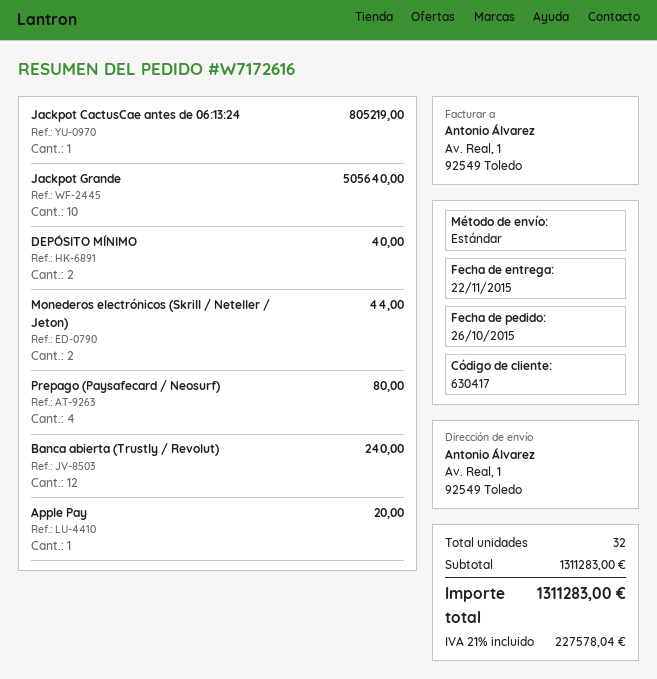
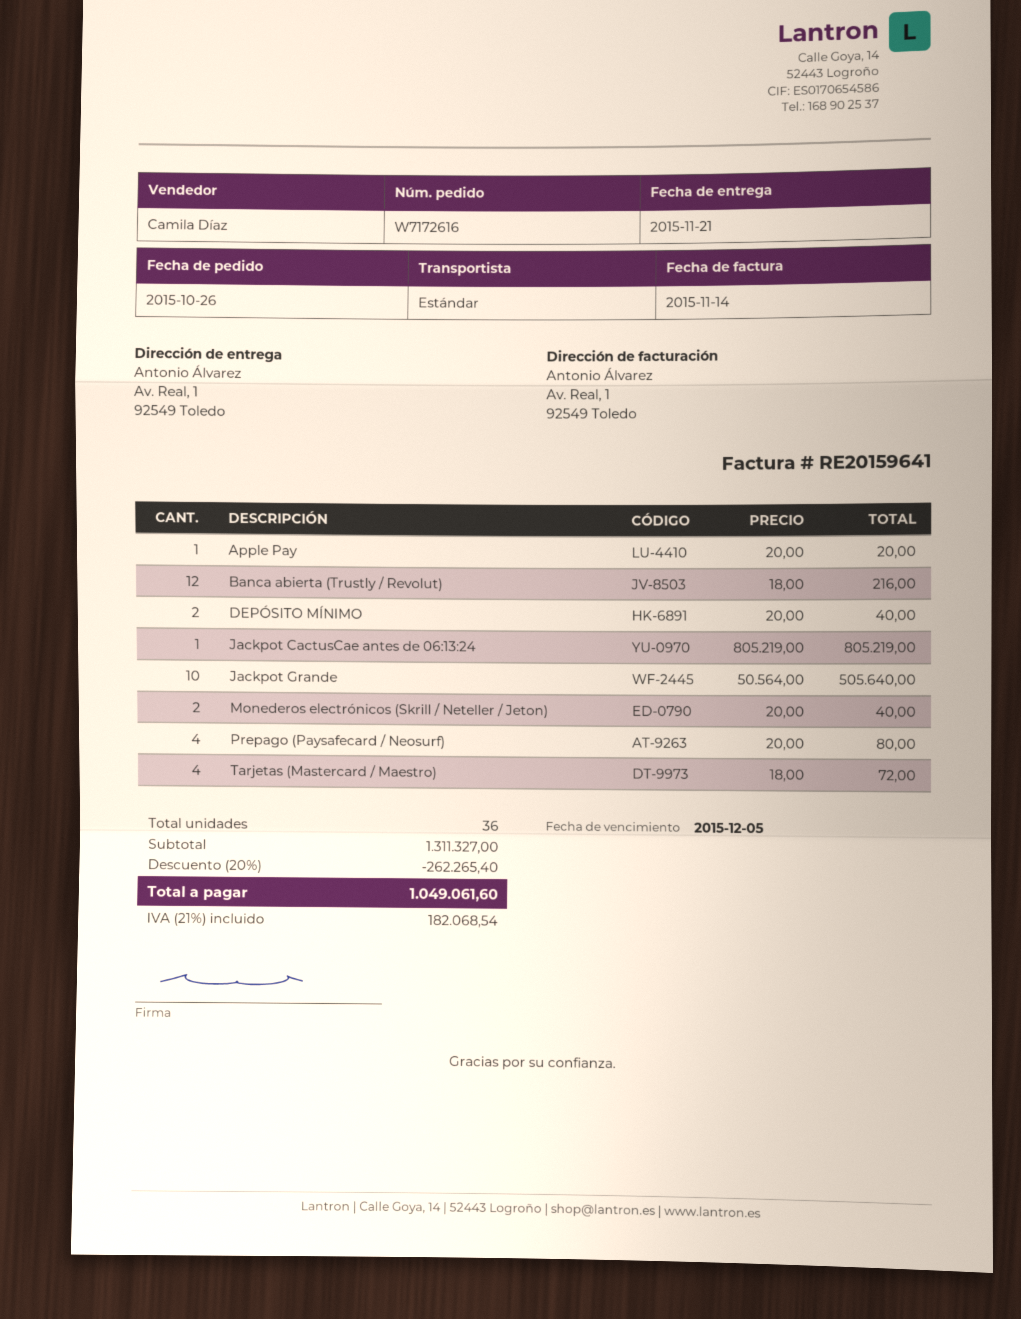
delivery date: 2015-11-22 -> 2015-11-21
Monederos electrónicos (Skrill / Neteller / Jeton): 2 for 44.00 -> 2 for 40.00
Banca abierta (Trustly / Revolut): 12 for 240.00 -> 12 for 216.00
Tarjetas (Mastercard / Maestro): none -> 4 for 72.00
total quantity: 32 -> 36
subtotal: 1311283.00 -> 1311327.00
discount: none -> 20% = 262265.40
tax: 21% = 227578.04 -> 21% = 182068.54
total: 1311283.00 -> 1049061.60

